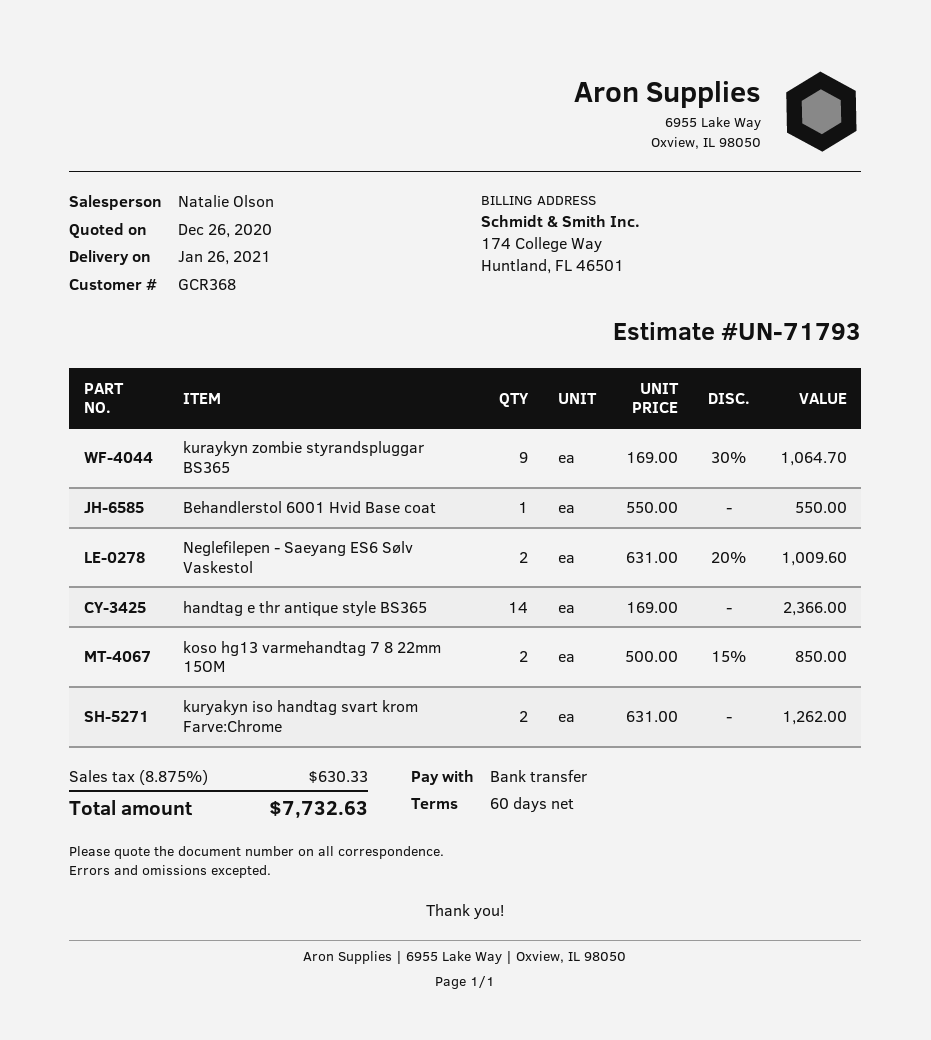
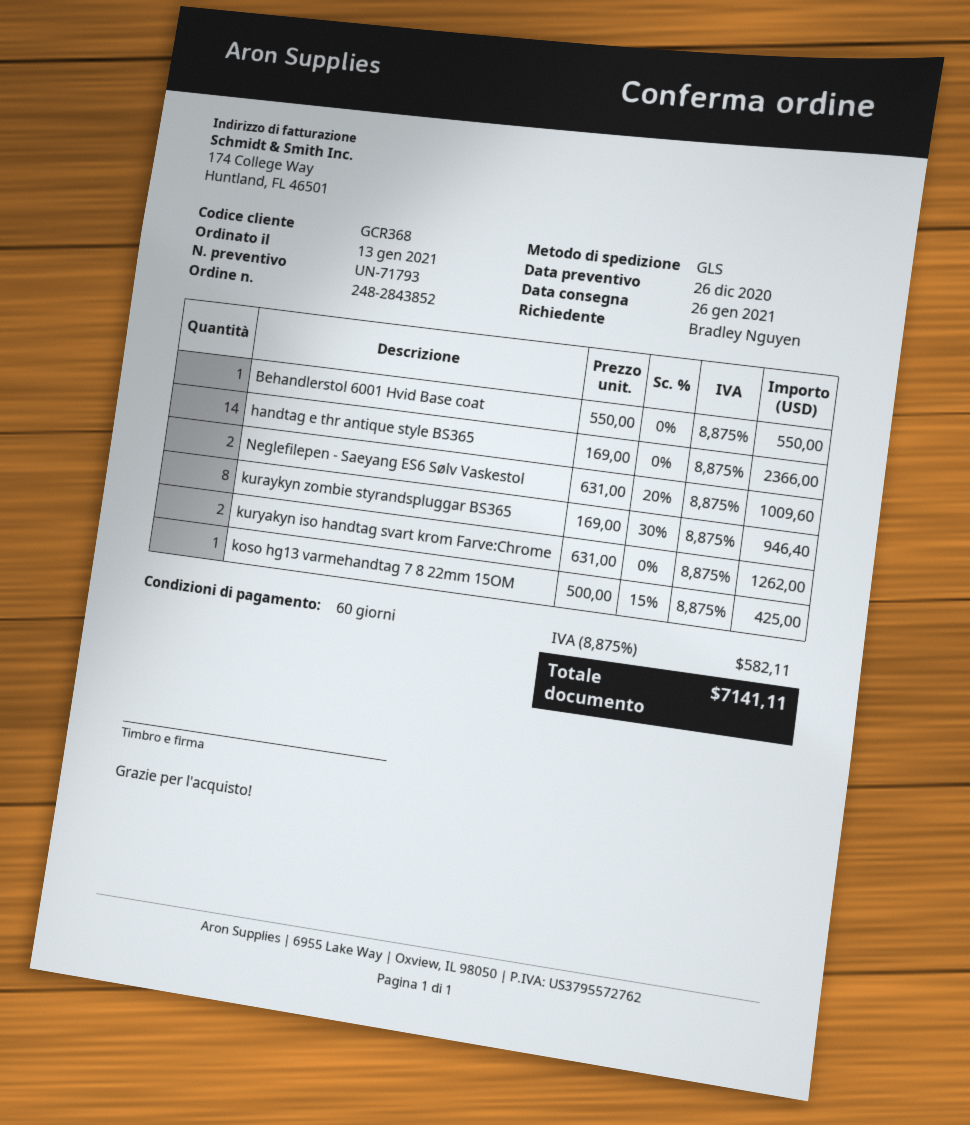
kuraykyn zombie styrandspluggar BS365: 9 x 169.00 - 30% = 1064.70 -> 8 x 169.00 - 30% = 946.40
koso hg13 varmehandtag 7 8 22mm 15OM: 2 x 500.00 - 15% = 850.00 -> 1 x 500.00 - 15% = 425.00
tax: 8.875% = 630.33 -> 8.875% = 582.11
total: 7732.63 -> 7141.11

